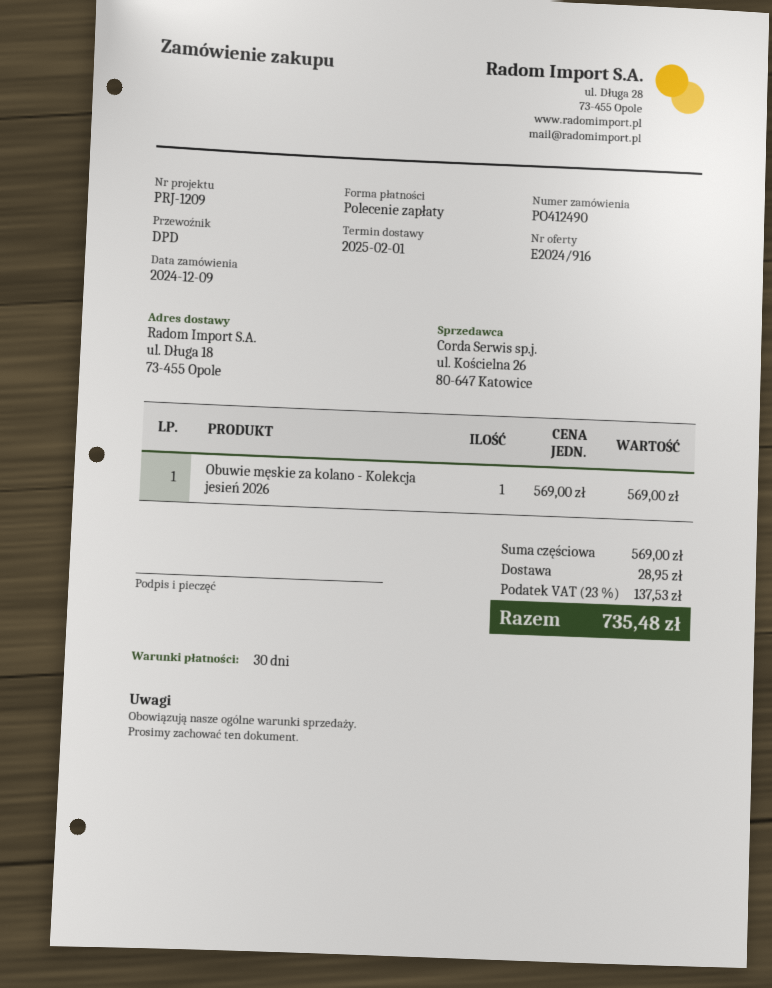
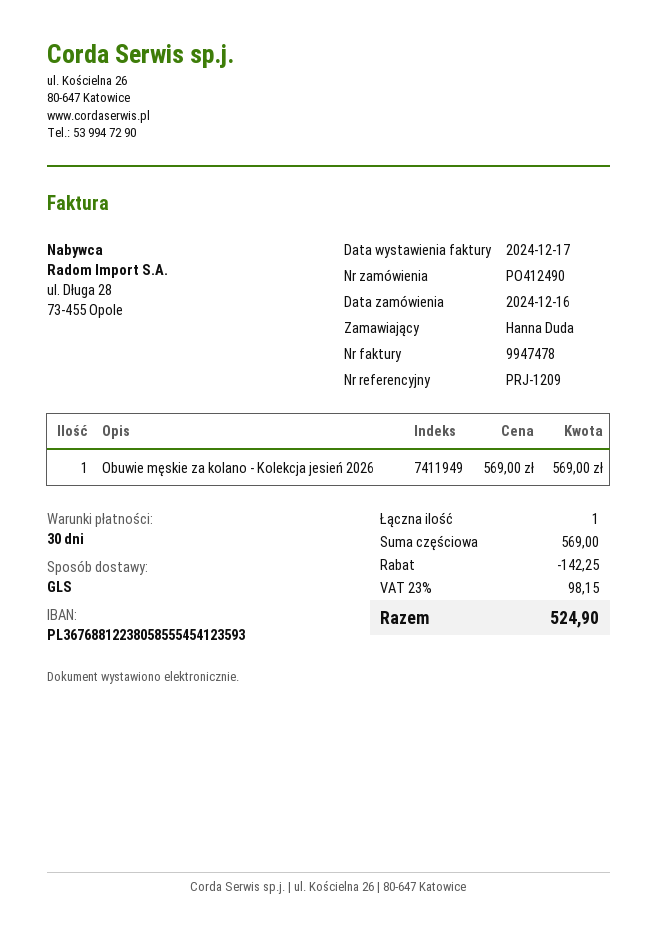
order date: 2024-12-09 -> 2024-12-16
shipping method: DPD -> GLS
discount: none -> 142.25
shipping: 28.95 -> none
tax: 23% = 137.53 -> 23% = 98.15
total: 735.48 -> 524.90

